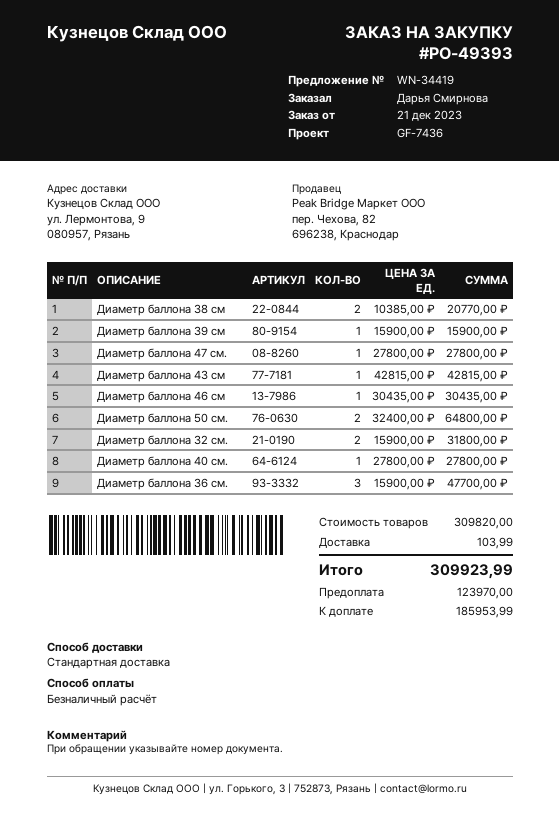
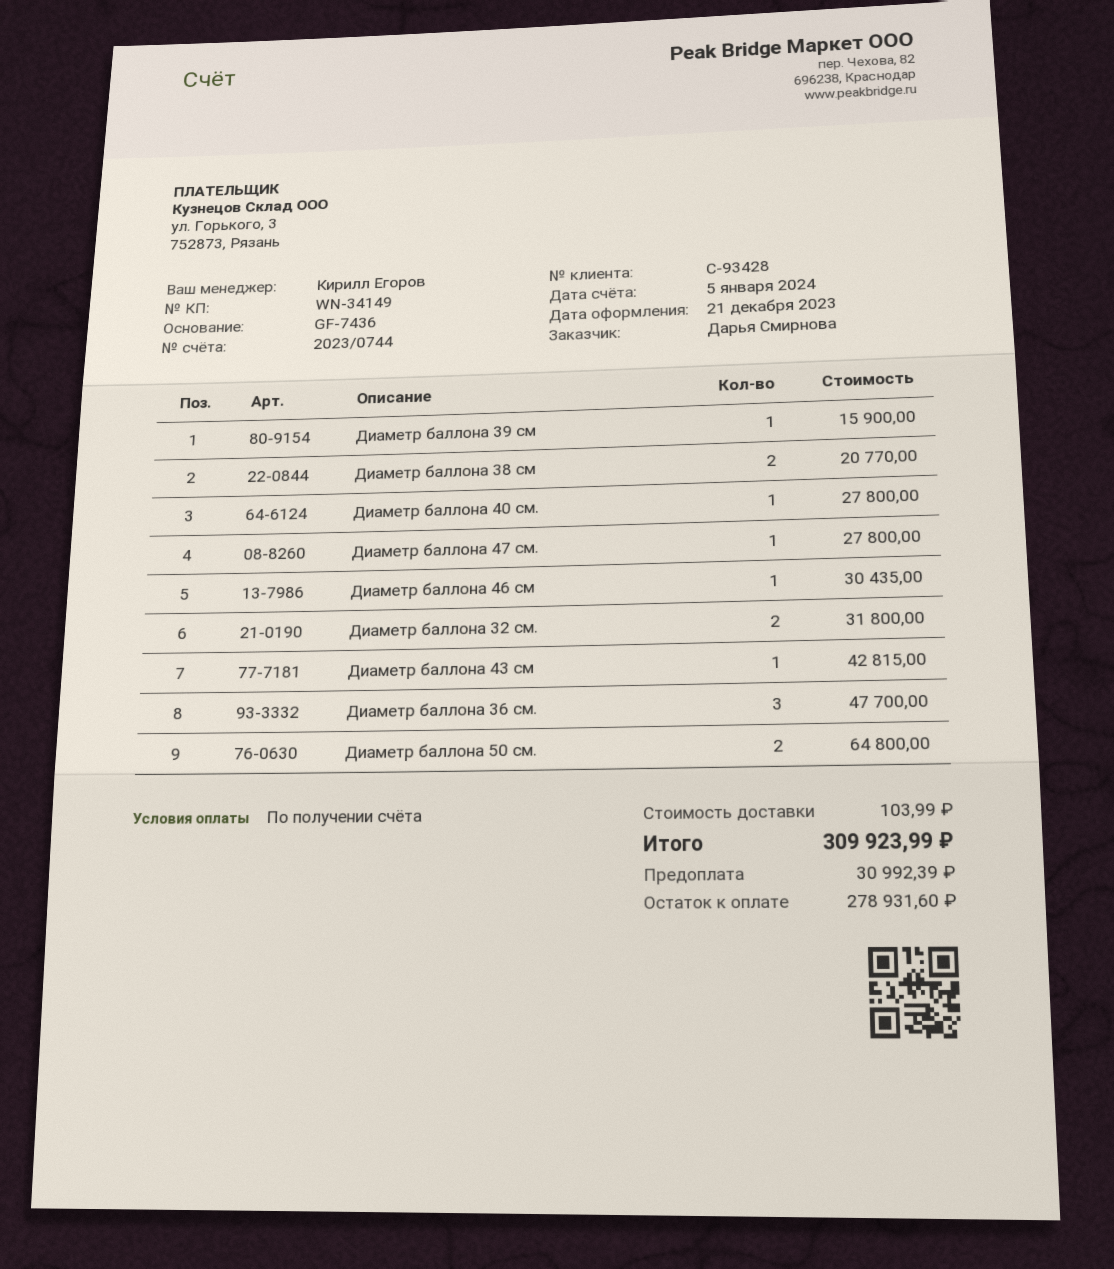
quote number: WN-34419 -> WN-34149
deposit: 123970.00 -> 30992.39
balance: 185953.99 -> 278931.60

